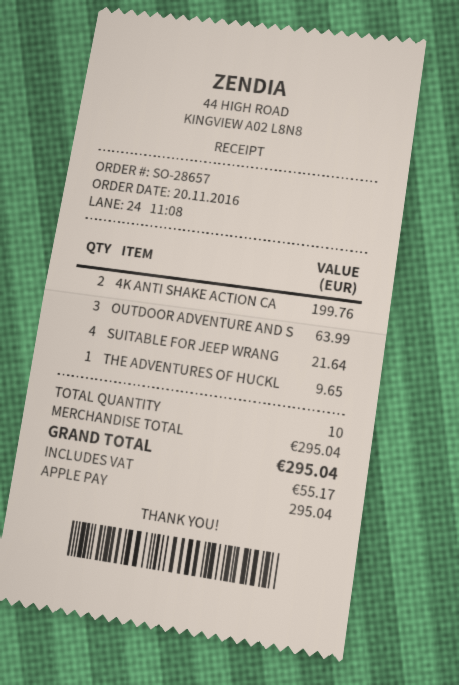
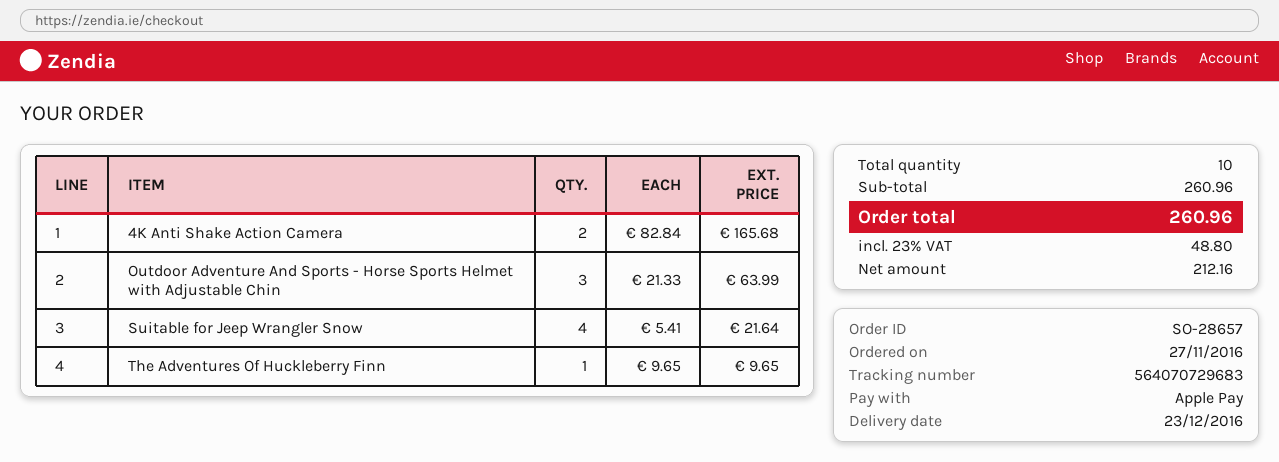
order date: 2016-11-20 -> 2016-11-27
4K ANTI SHAKE ACTION CA: 2 for 199.76 -> 2 for 165.68
subtotal: 295.04 -> 260.96
tax: 55.17 -> 48.80
total: 295.04 -> 260.96

